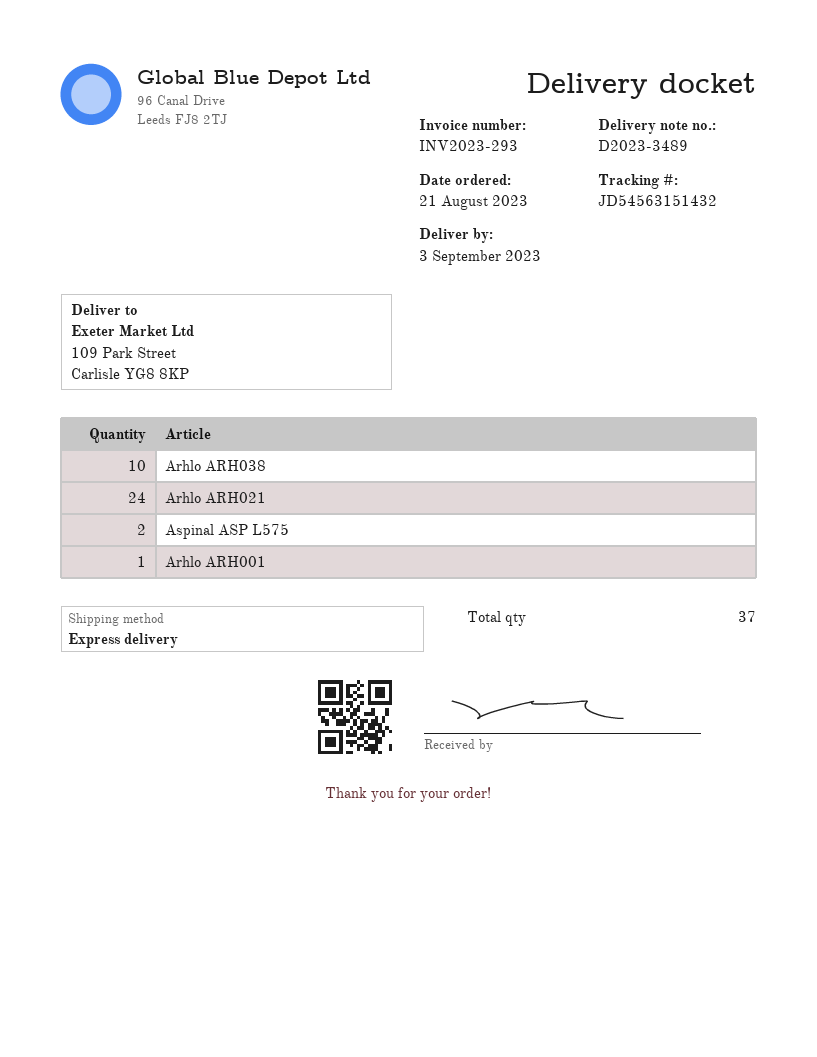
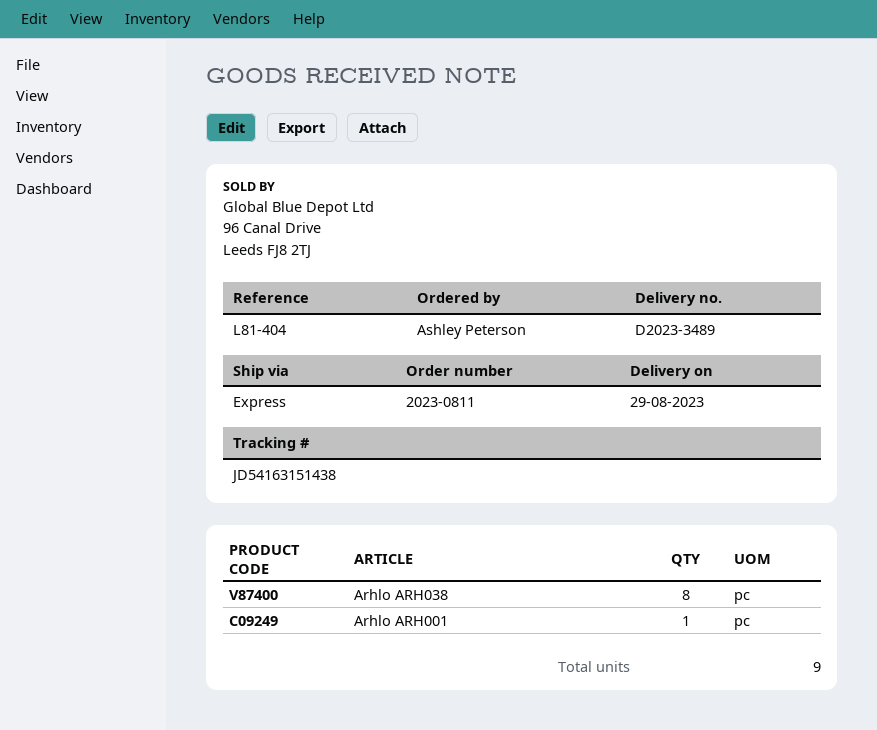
delivery date: 2023-09-03 -> 2023-08-29
tracking number: JD54563151432 -> JD54163151438
Arhlo ARH038: 10 -> 8
Arhlo ARH021: 24 -> none
Aspinal ASP L575: 2 -> none
total quantity: 37 -> 9

